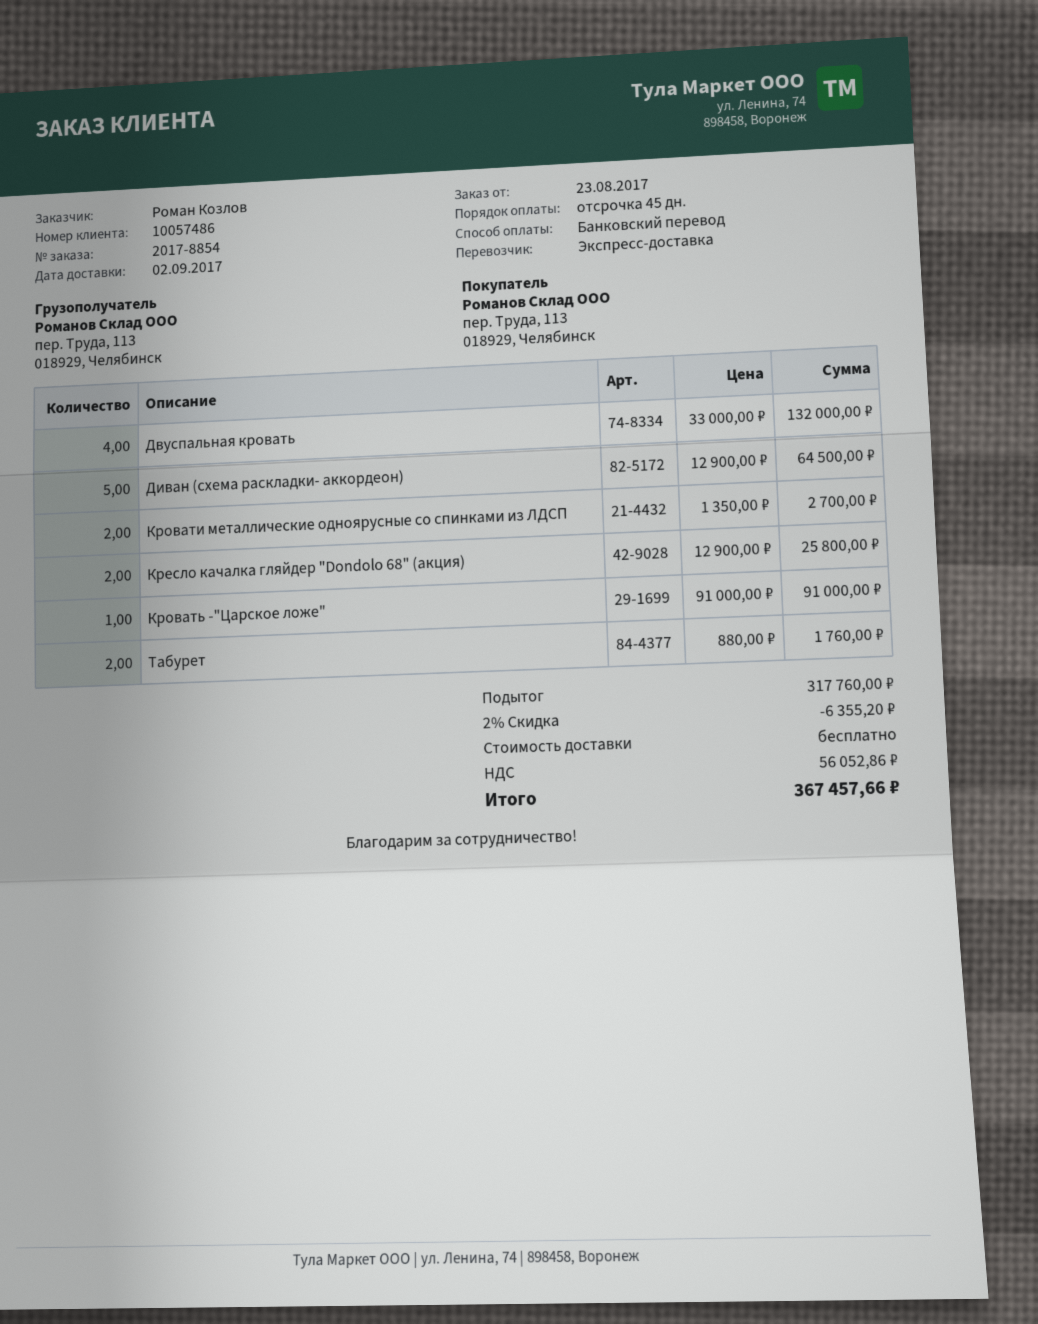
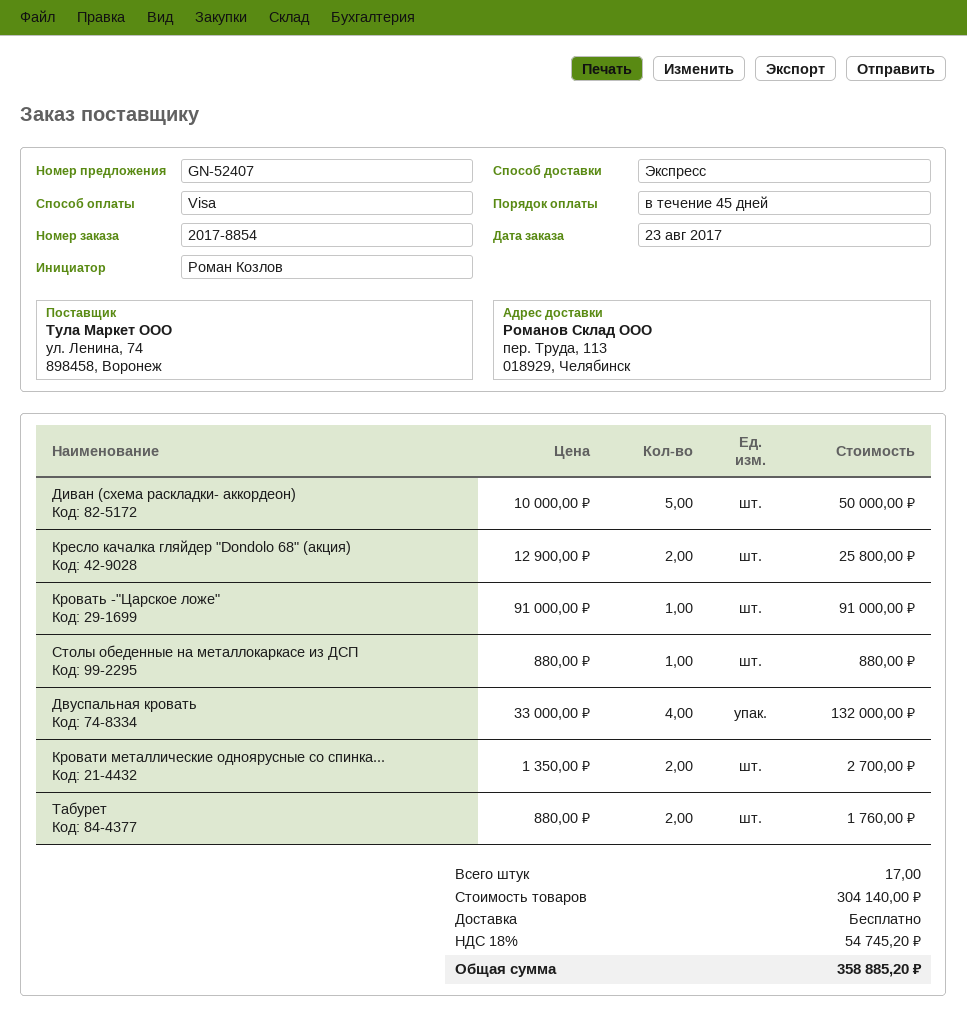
payment method: bank transfer -> Visa
Диван (схема раскладки- аккордеон): 5 x 12900.00 = 64500.00 -> 5 x 10000.00 = 50000.00
Столы обеденные на металлокаркасе из ДСП: none -> 1 x 880.00 = 880.00
subtotal: 317760.00 -> 304140.00
discount: 2% = 6355.20 -> none
tax: 56052.86 -> 54745.20
total: 367457.66 -> 358885.20

